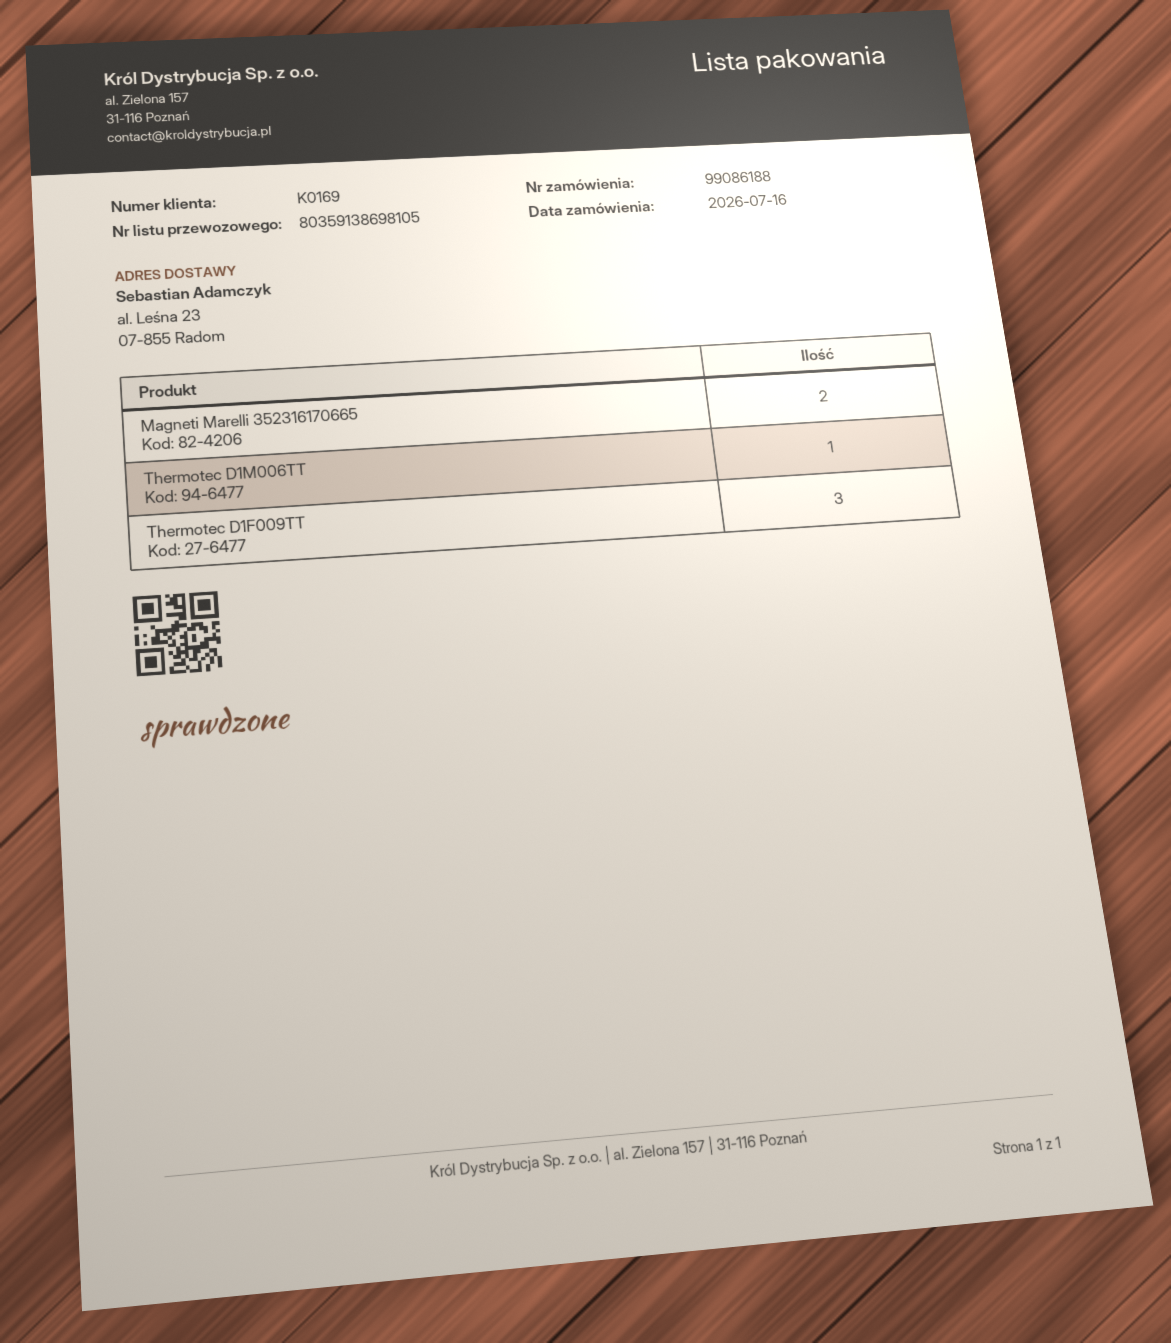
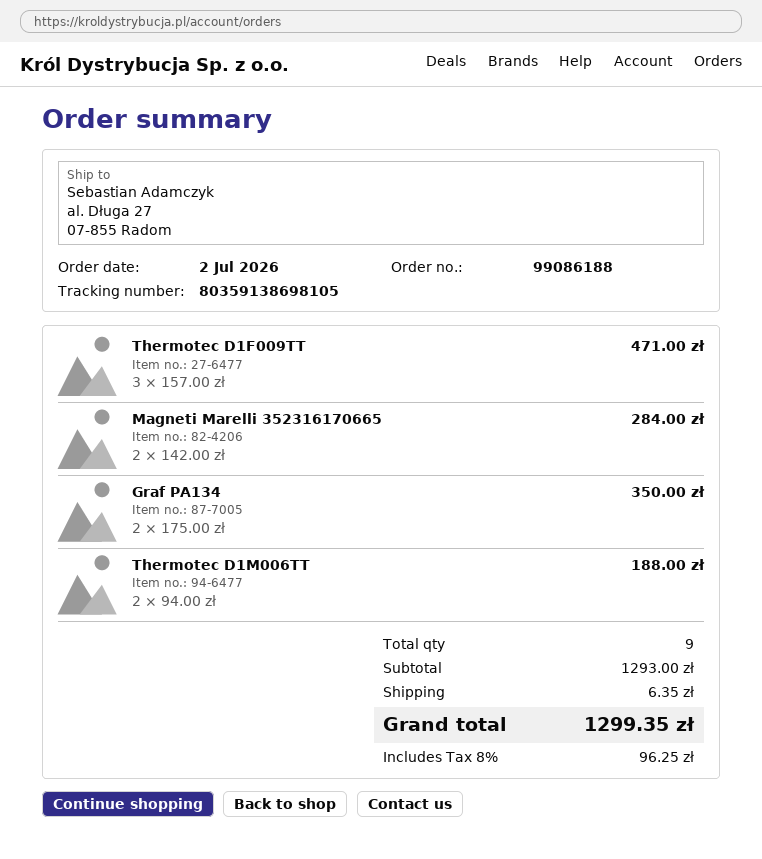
order date: 2026-07-16 -> 2026-07-02
ship to: al. Leśna 23, 07-855 Radom -> al. Długa 27, 07-855 Radom
Thermotec D1M006TT: 1 -> 2
Graf PA134: none -> 2

